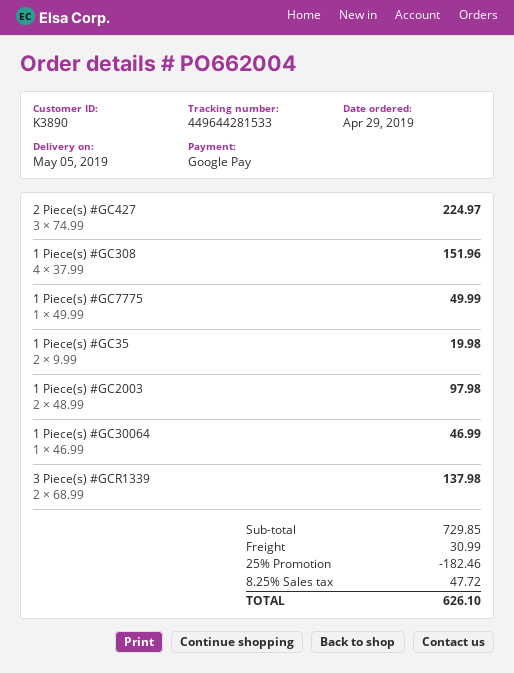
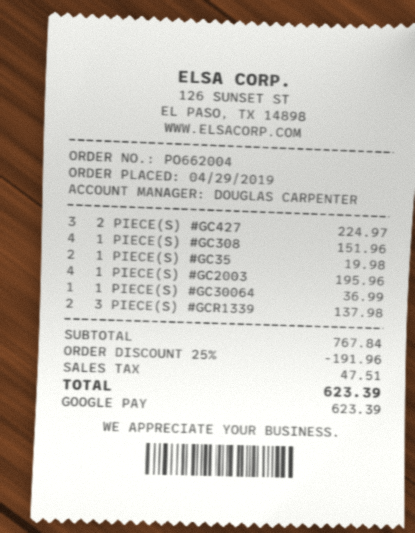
1 Piece(s) #GC7775: 1 for 49.99 -> none
1 Piece(s) #GC2003: 2 for 97.98 -> 4 for 195.96
1 Piece(s) #GC30064: 1 for 46.99 -> 1 for 36.99
subtotal: 729.85 -> 767.84
discount: 25% = 182.46 -> 25% = 191.96
shipping: 30.99 -> none
tax: 47.72 -> 47.51
total: 626.10 -> 623.39

